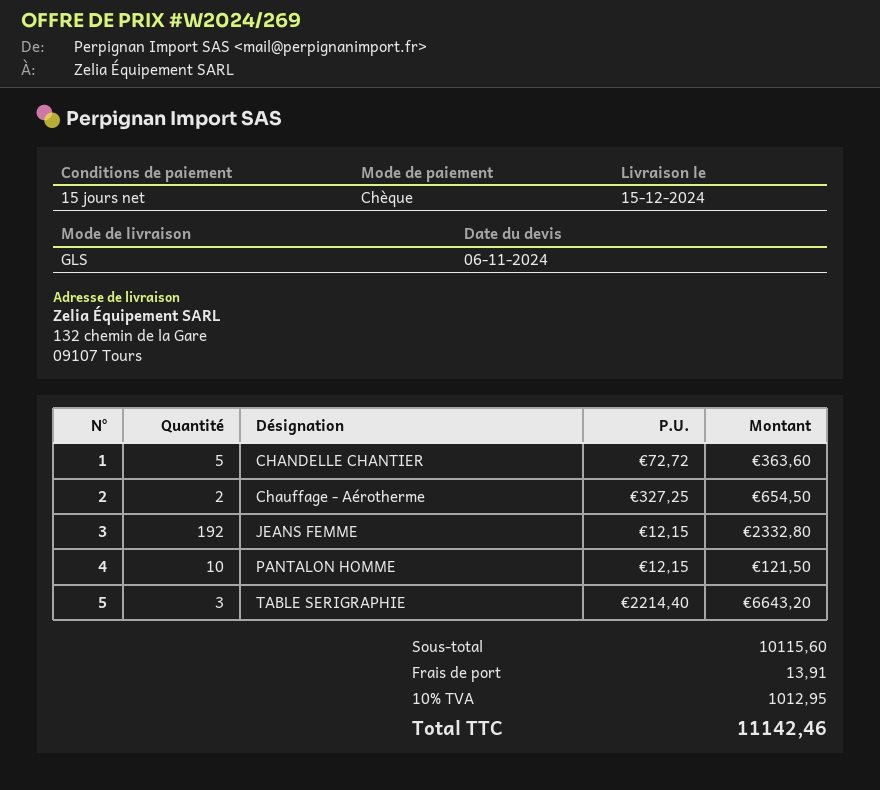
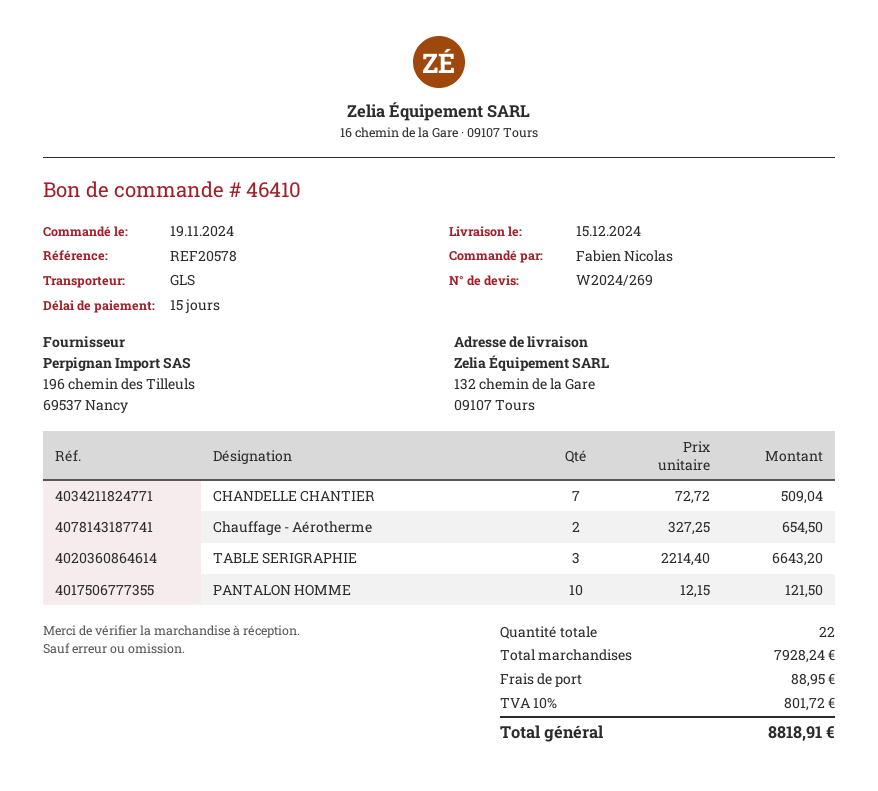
CHANDELLE CHANTIER: 5 x 72.72 = 363.60 -> 7 x 72.72 = 509.04
JEANS FEMME: 192 x 12.15 = 2332.80 -> none
subtotal: 10115.60 -> 7928.24
shipping: 13.91 -> 88.95
tax: 10% = 1012.95 -> 10% = 801.72
total: 11142.46 -> 8818.91

